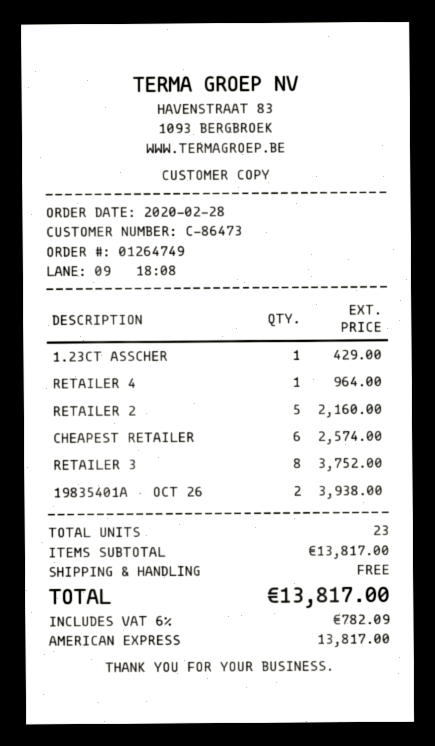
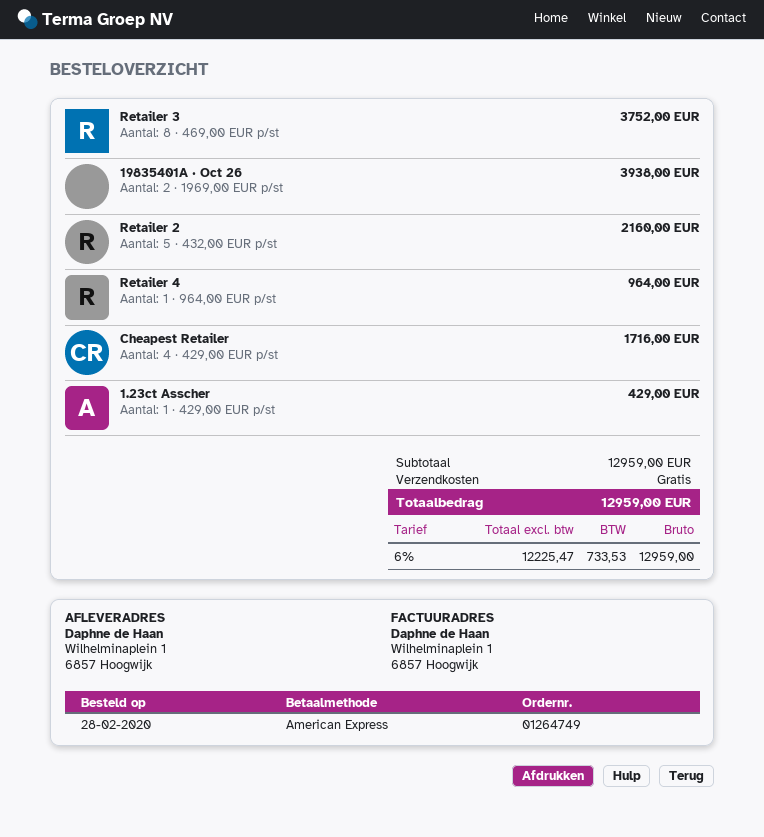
CHEAPEST RETAILER: 6 for 2574.00 -> 4 for 1716.00
subtotal: 13817.00 -> 12959.00
tax: 6% = 782.09 -> 6% = 733.53
total: 13817.00 -> 12959.00

